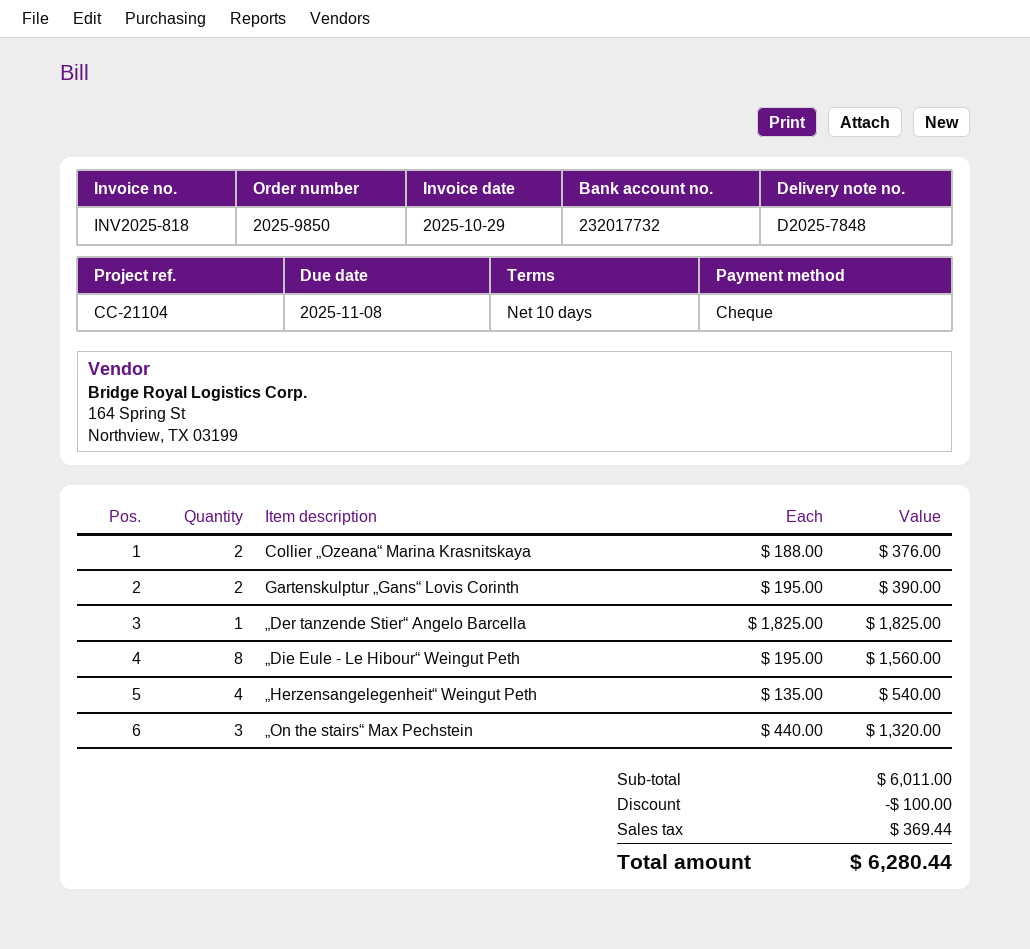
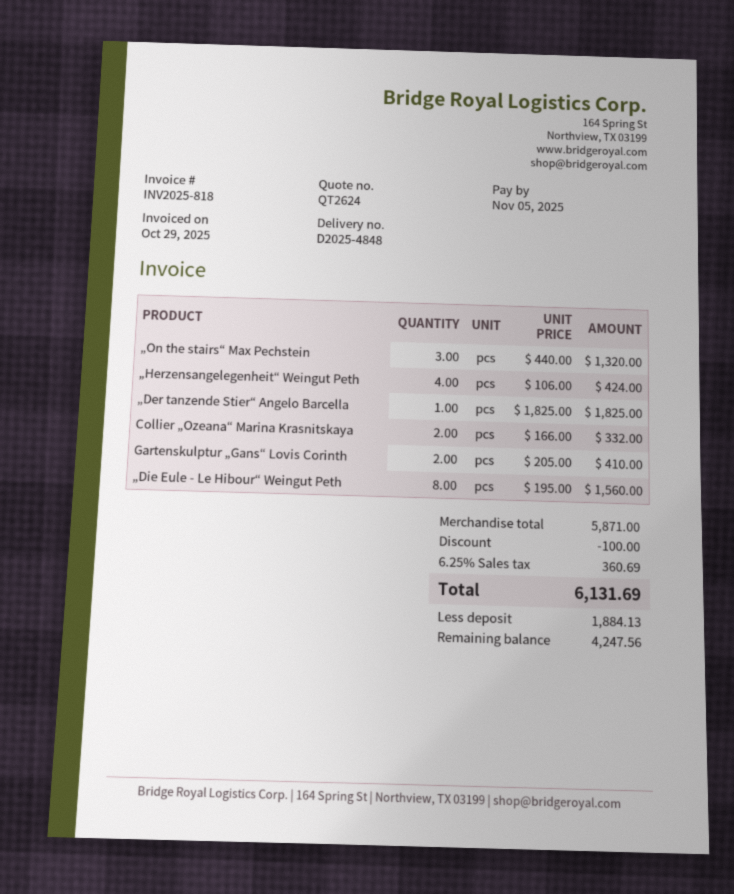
delivery note number: D2025-7848 -> D2025-4848
due date: 2025-11-08 -> 2025-11-05
Collier „Ozeana“ Marina Krasnitskaya: 2 x 188.00 = 376.00 -> 2 x 166.00 = 332.00
Gartenskulptur „Gans“ Lovis Corinth: 2 x 195.00 = 390.00 -> 2 x 205.00 = 410.00
„Herzensangelegenheit“ Weingut Peth: 4 x 135.00 = 540.00 -> 4 x 106.00 = 424.00
subtotal: 6011.00 -> 5871.00
tax: 369.44 -> 360.69
total: 6280.44 -> 6131.69

